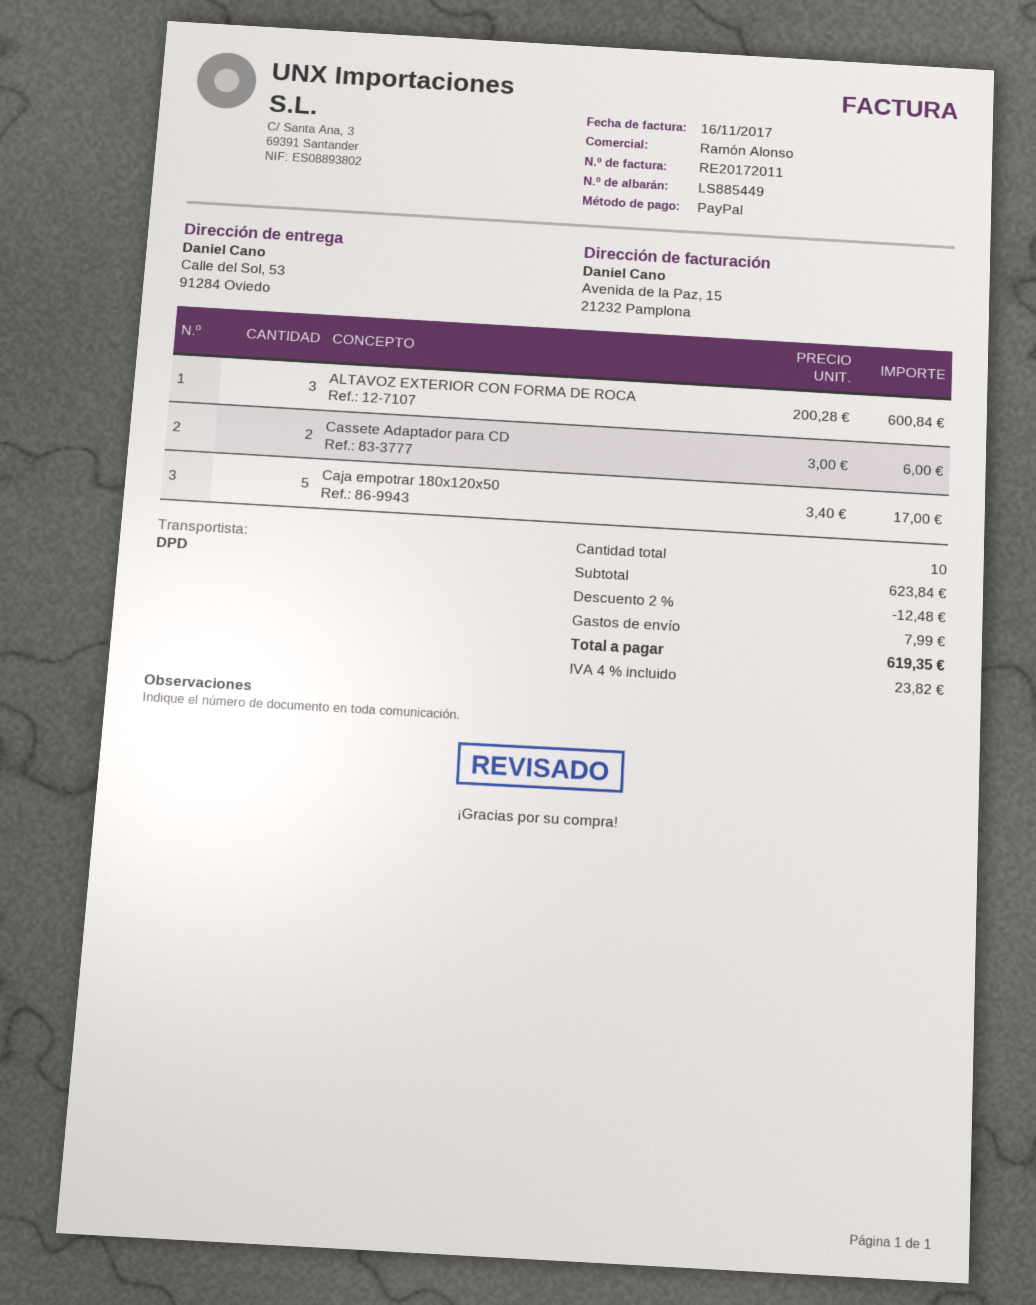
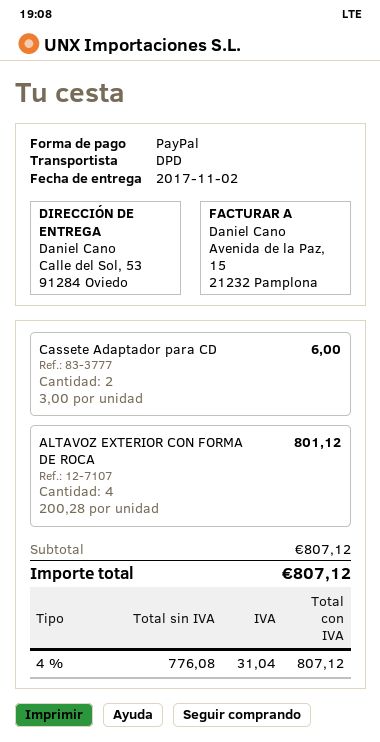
ALTAVOZ EXTERIOR CON FORMA DE ROCA: 3 x 200.28 = 600.84 -> 4 x 200.28 = 801.12
Caja empotrar 180x120x50: 5 x 3.40 = 17.00 -> none
subtotal: 623.84 -> 807.12
discount: 2% = 12.48 -> none
shipping: 7.99 -> none
tax: 4% = 23.82 -> 4% = 31.04
total: 619.35 -> 807.12

